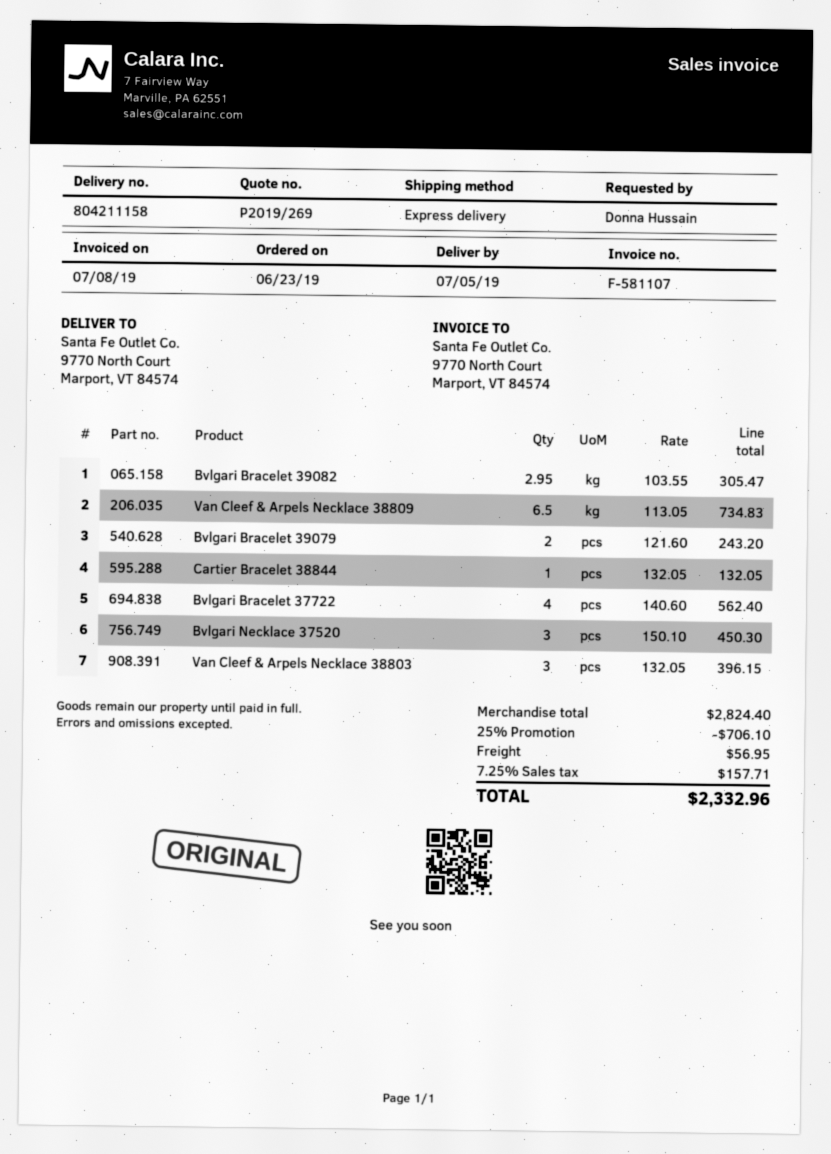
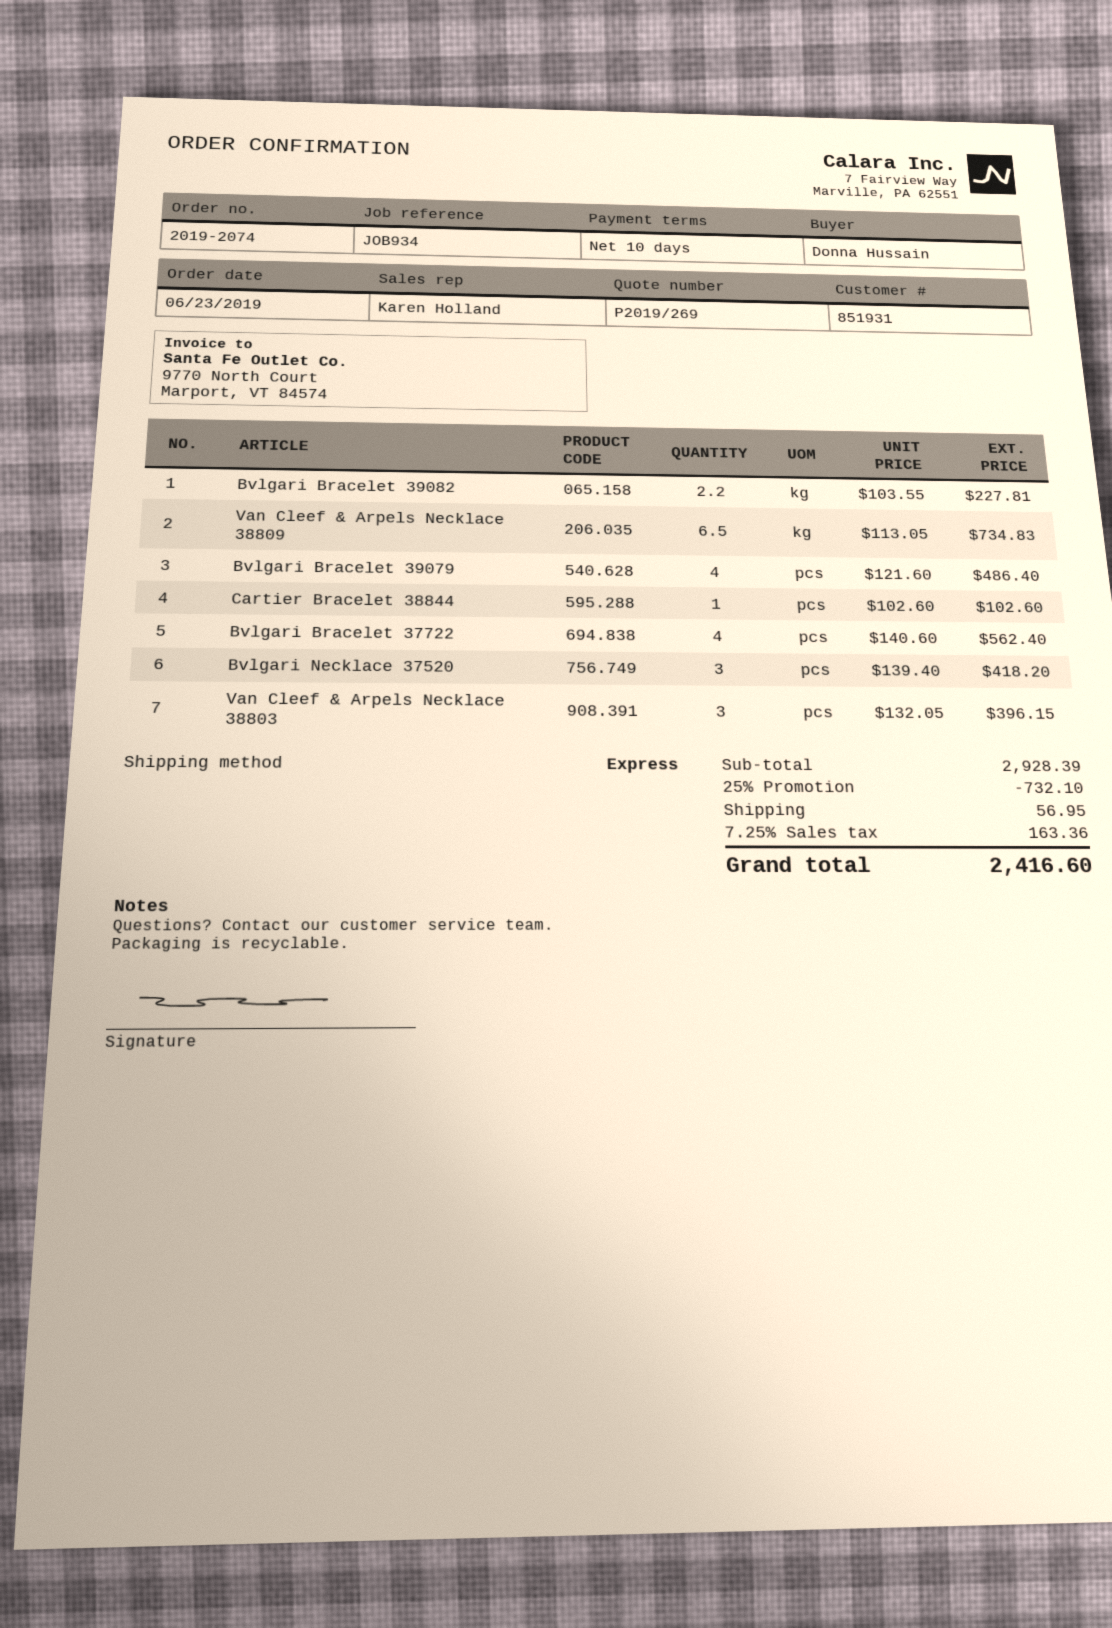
Bvlgari Bracelet 39082: 2.95 x 103.55 = 305.47 -> 2.2 x 103.55 = 227.81
Bvlgari Bracelet 39079: 2 x 121.60 = 243.20 -> 4 x 121.60 = 486.40
Cartier Bracelet 38844: 1 x 132.05 = 132.05 -> 1 x 102.60 = 102.60
Bvlgari Necklace 37520: 3 x 150.10 = 450.30 -> 3 x 139.40 = 418.20
subtotal: 2824.40 -> 2928.39
discount: 25% = 706.10 -> 25% = 732.10
tax: 7.25% = 157.71 -> 7.25% = 163.36
total: 2332.96 -> 2416.60

